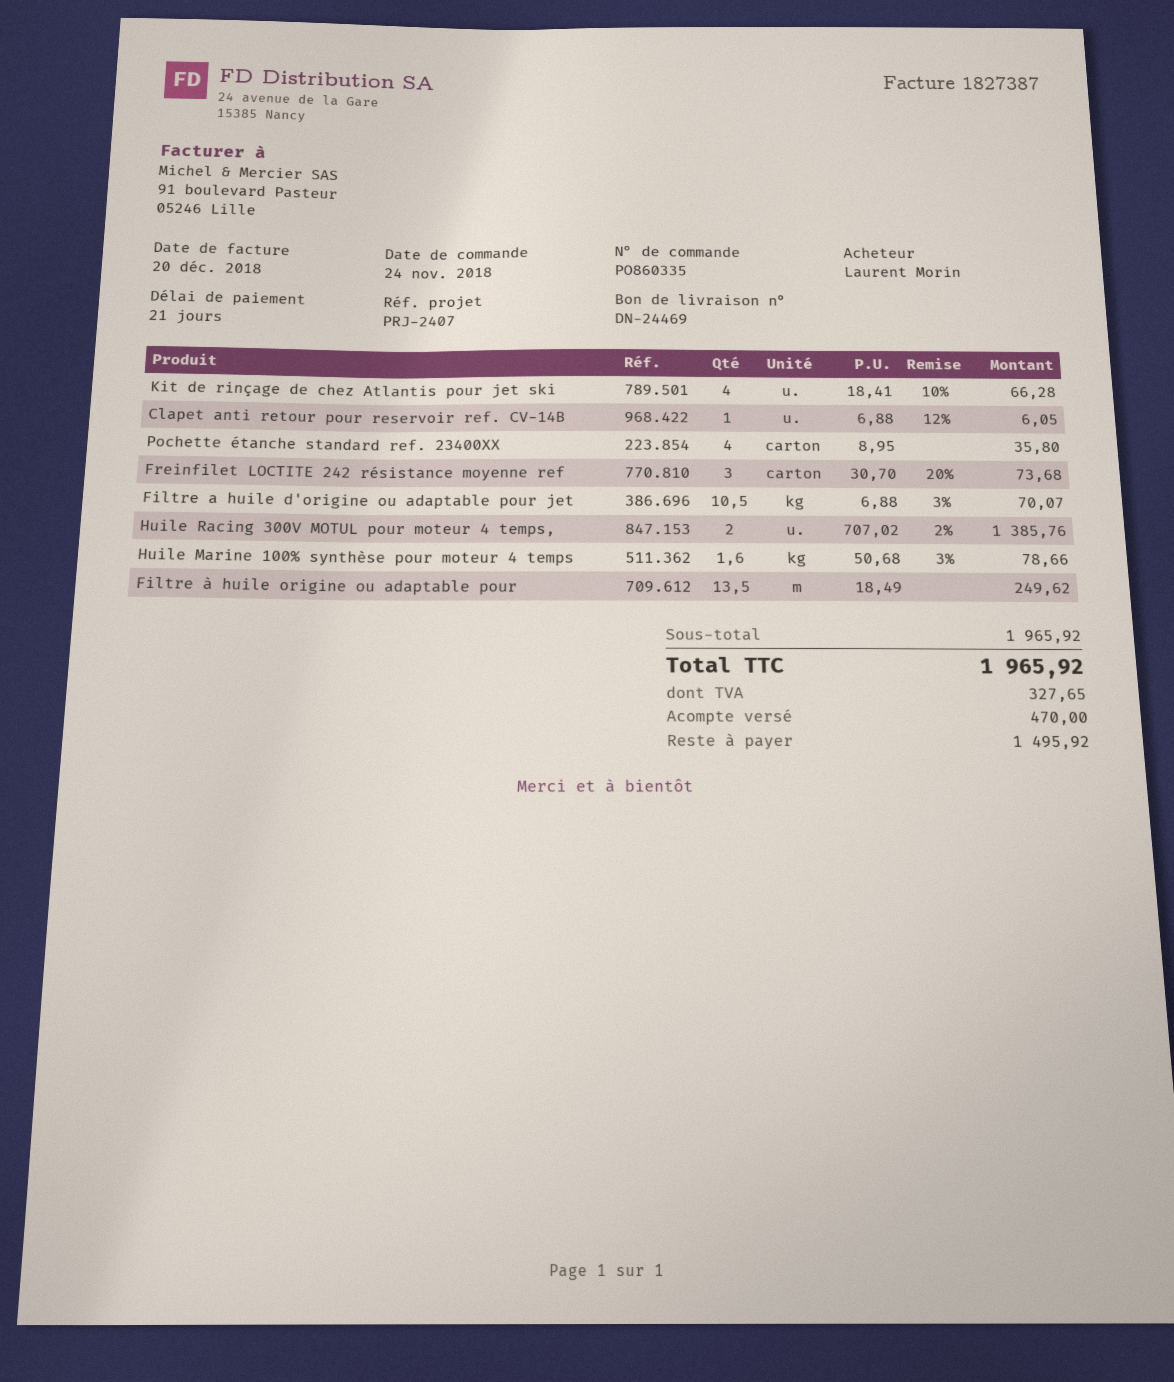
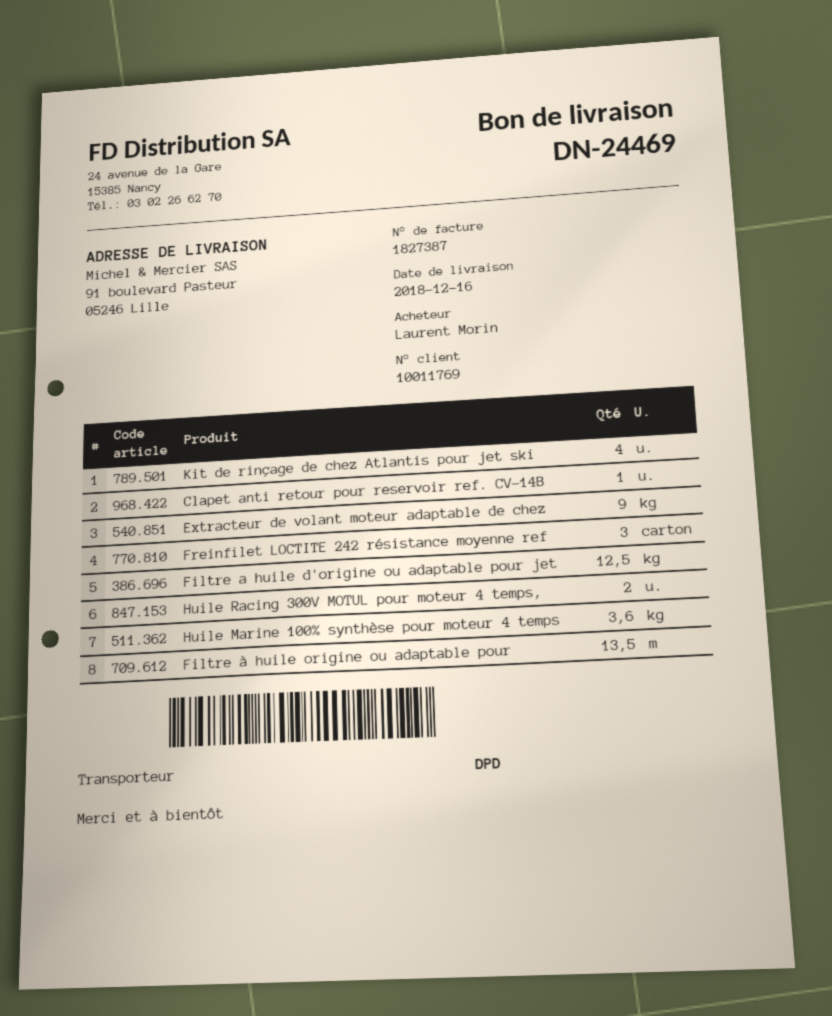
Pochette étanche standard ref. 23400XX: 4 -> none
Filtre a huile d'origine ou adaptable pour jet: 10.5 -> 12.5
Huile Marine 100% synthèse pour moteur 4 temps: 1.6 -> 3.6
Extracteur de volant moteur adaptable de chez: none -> 9

